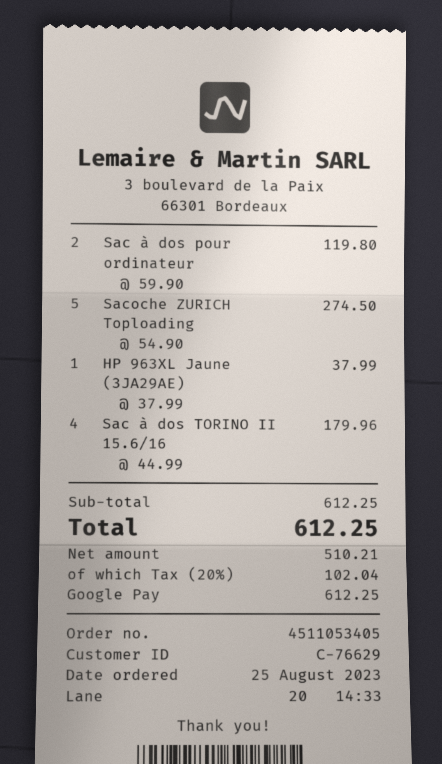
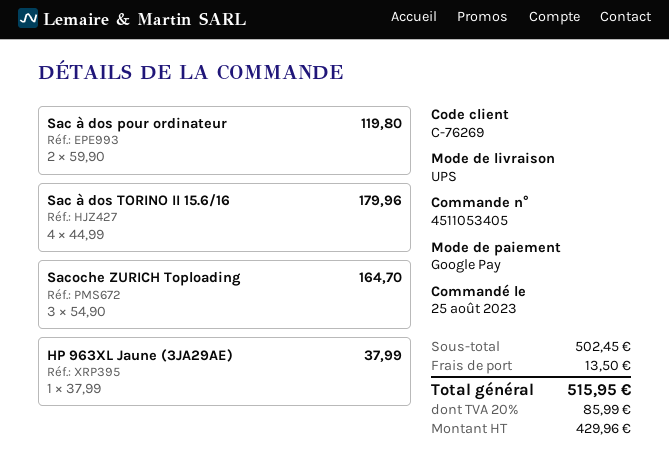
customer number: C-76629 -> C-76269
Sacoche ZURICH Toploading: 5 x 54.90 = 274.50 -> 3 x 54.90 = 164.70
subtotal: 612.25 -> 502.45
shipping: none -> 13.50
net: 510.21 -> 429.96
tax: 20% = 102.04 -> 20% = 85.99
total: 612.25 -> 515.95

